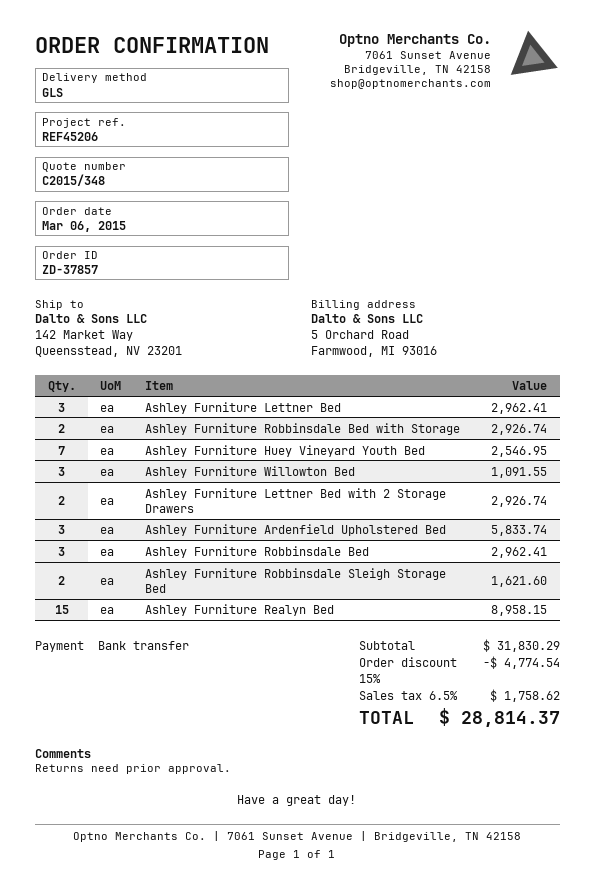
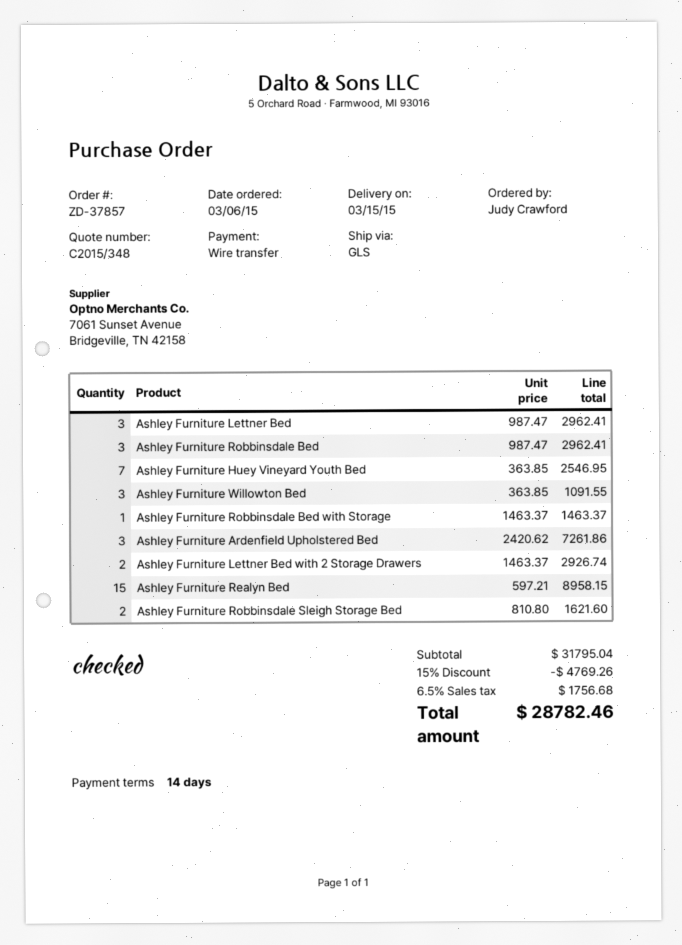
Ashley Furniture Robbinsdale Bed with Storage: 2 for 2926.74 -> 1 for 1463.37
Ashley Furniture Ardenfield Upholstered Bed: 3 for 5833.74 -> 3 for 7261.86
subtotal: 31830.29 -> 31795.04
discount: 15% = 4774.54 -> 15% = 4769.26
tax: 6.5% = 1758.62 -> 6.5% = 1756.68
total: 28814.37 -> 28782.46

